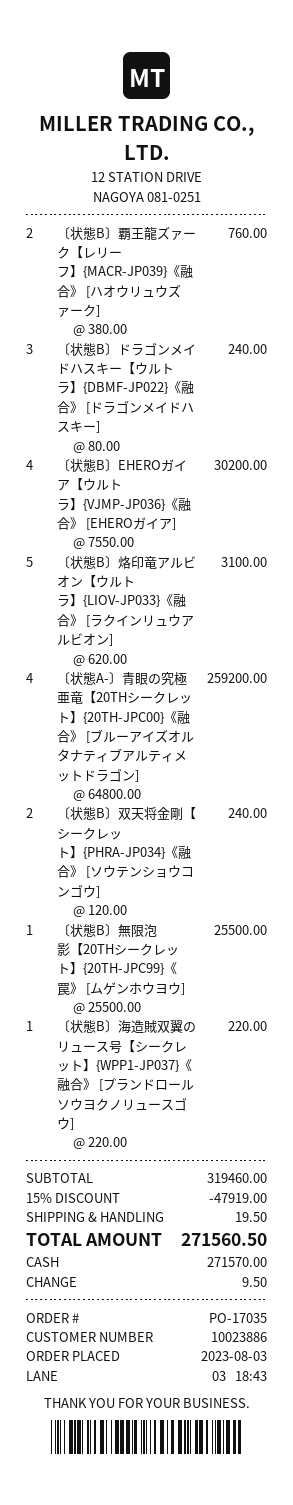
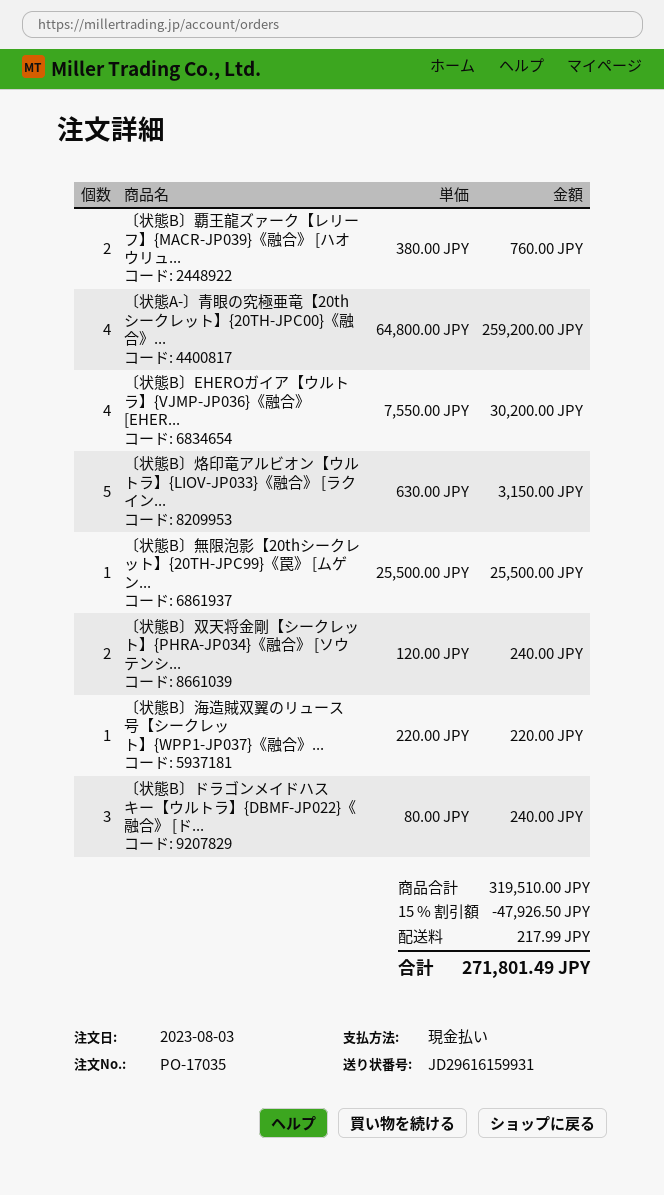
〔状態B〕烙印竜アルビオン【ウルトラ】{LIOV-JP033}《融合》 [ラクインリュウアルビオン]: 5 x 620.00 = 3100.00 -> 5 x 630.00 = 3150.00
subtotal: 319460.00 -> 319510.00
discount: 15% = 47919.00 -> 15% = 47926.50
shipping: 19.50 -> 217.99
total: 271560.50 -> 271801.49

